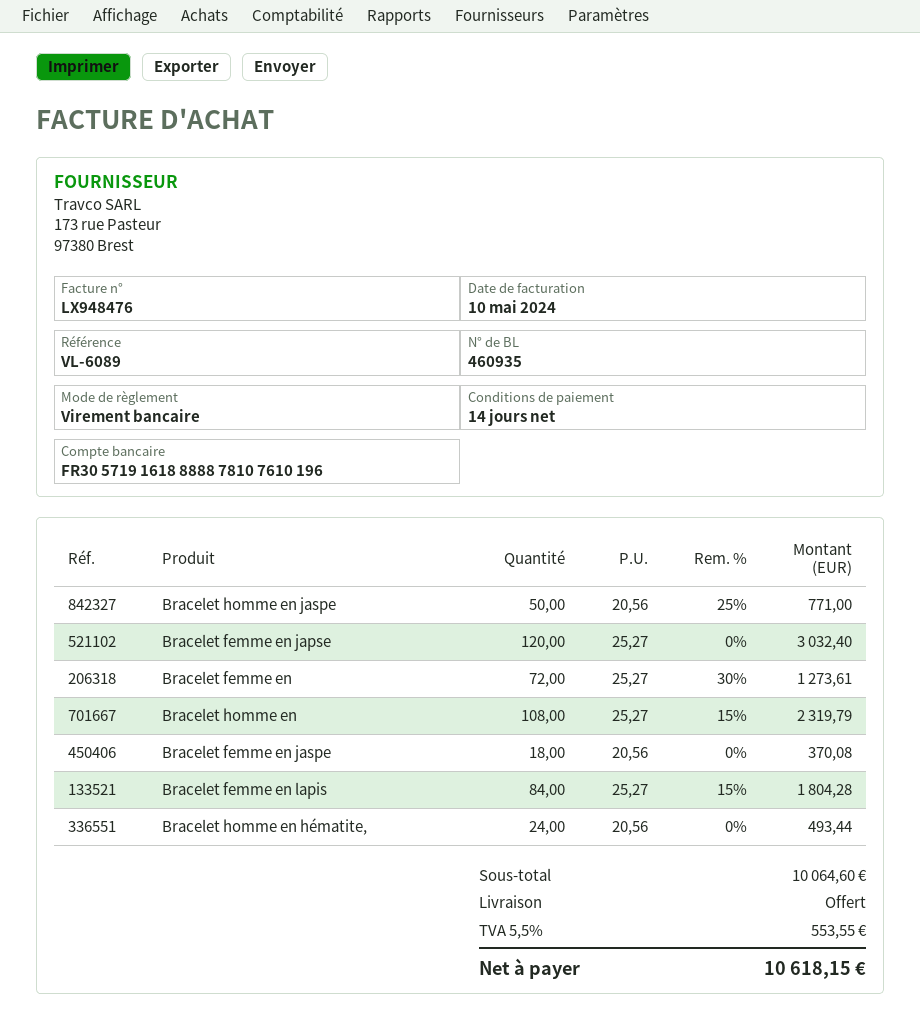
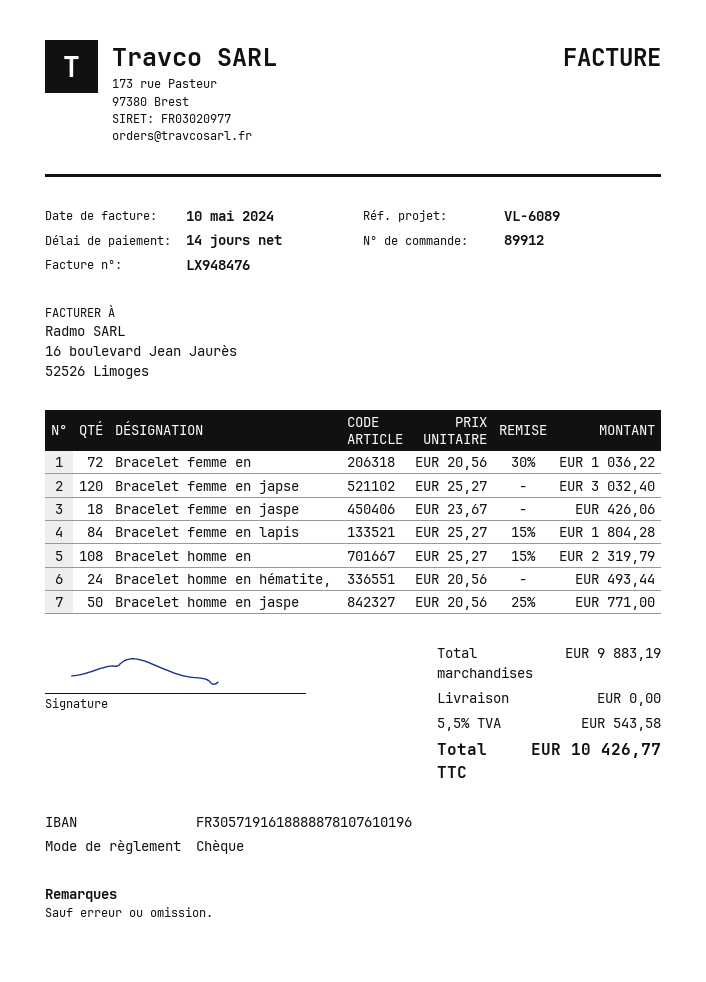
payment method: bank transfer -> cheque
Bracelet femme en: 72 x 25.27 - 30% = 1273.61 -> 72 x 20.56 - 30% = 1036.22
Bracelet femme en jaspe: 18 x 20.56 = 370.08 -> 18 x 23.67 = 426.06
subtotal: 10064.60 -> 9883.19
tax: 5.5% = 553.55 -> 5.5% = 543.58
total: 10618.15 -> 10426.77

